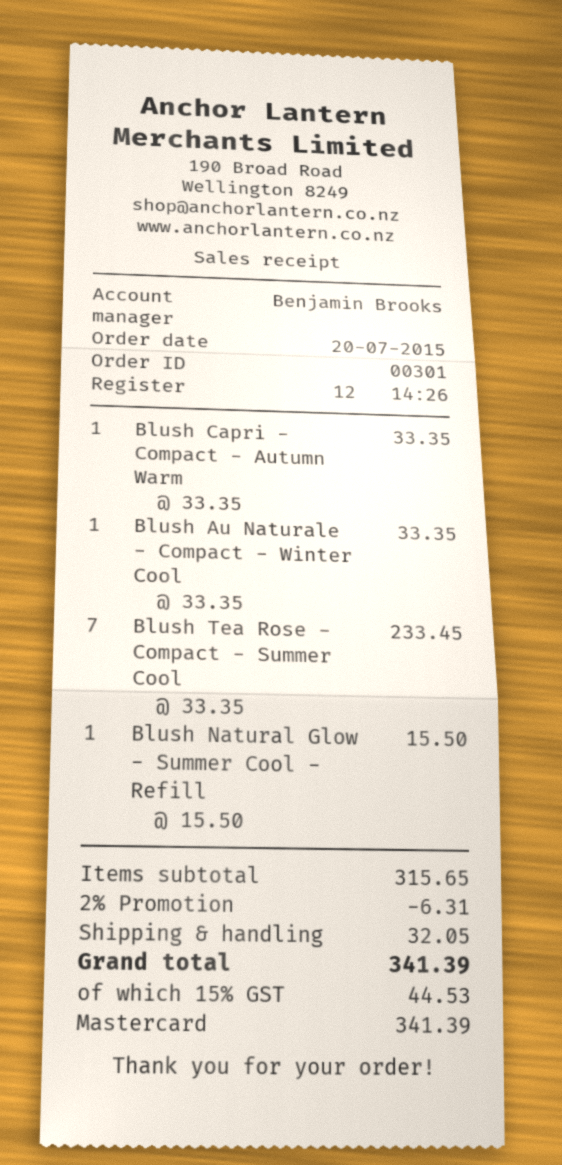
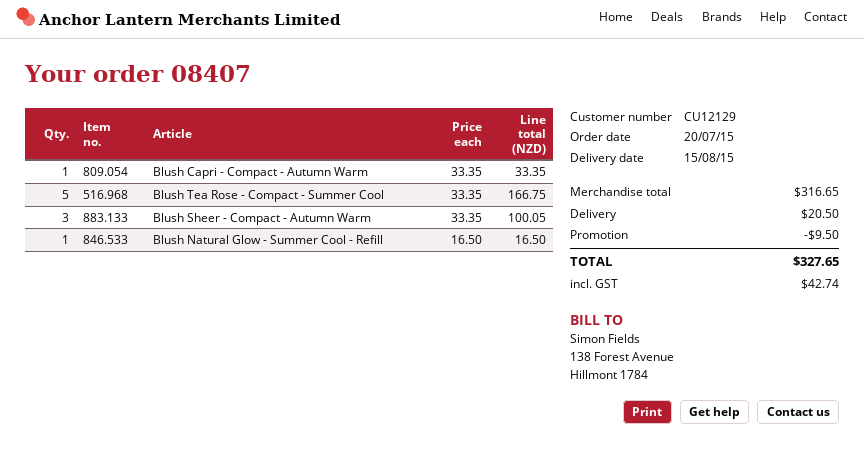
order number: 00301 -> 08407
Blush Au Naturale - Compact - Winter Cool: 1 x 33.35 = 33.35 -> none
Blush Tea Rose - Compact - Summer Cool: 7 x 33.35 = 233.45 -> 5 x 33.35 = 166.75
Blush Natural Glow - Summer Cool - Refill: 1 x 15.50 = 15.50 -> 1 x 16.50 = 16.50
Blush Sheer - Compact - Autumn Warm: none -> 3 x 33.35 = 100.05
subtotal: 315.65 -> 316.65
discount: 6.31 -> 9.50
shipping: 32.05 -> 20.50
tax: 44.53 -> 42.74
total: 341.39 -> 327.65

